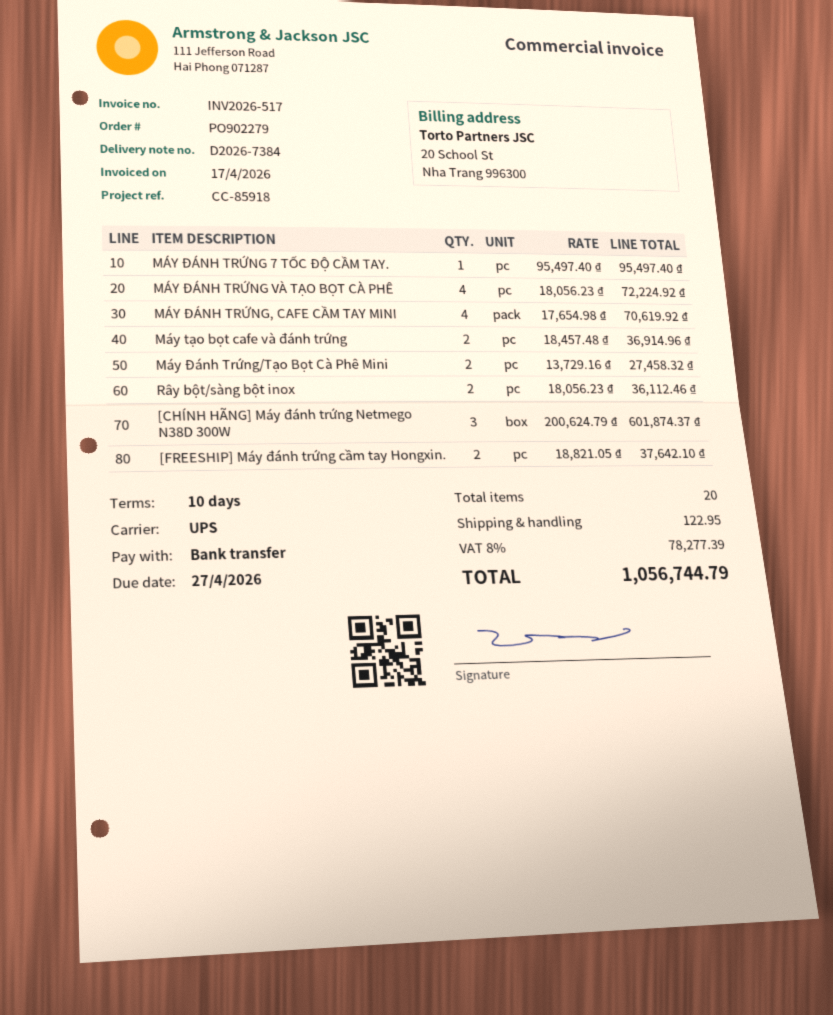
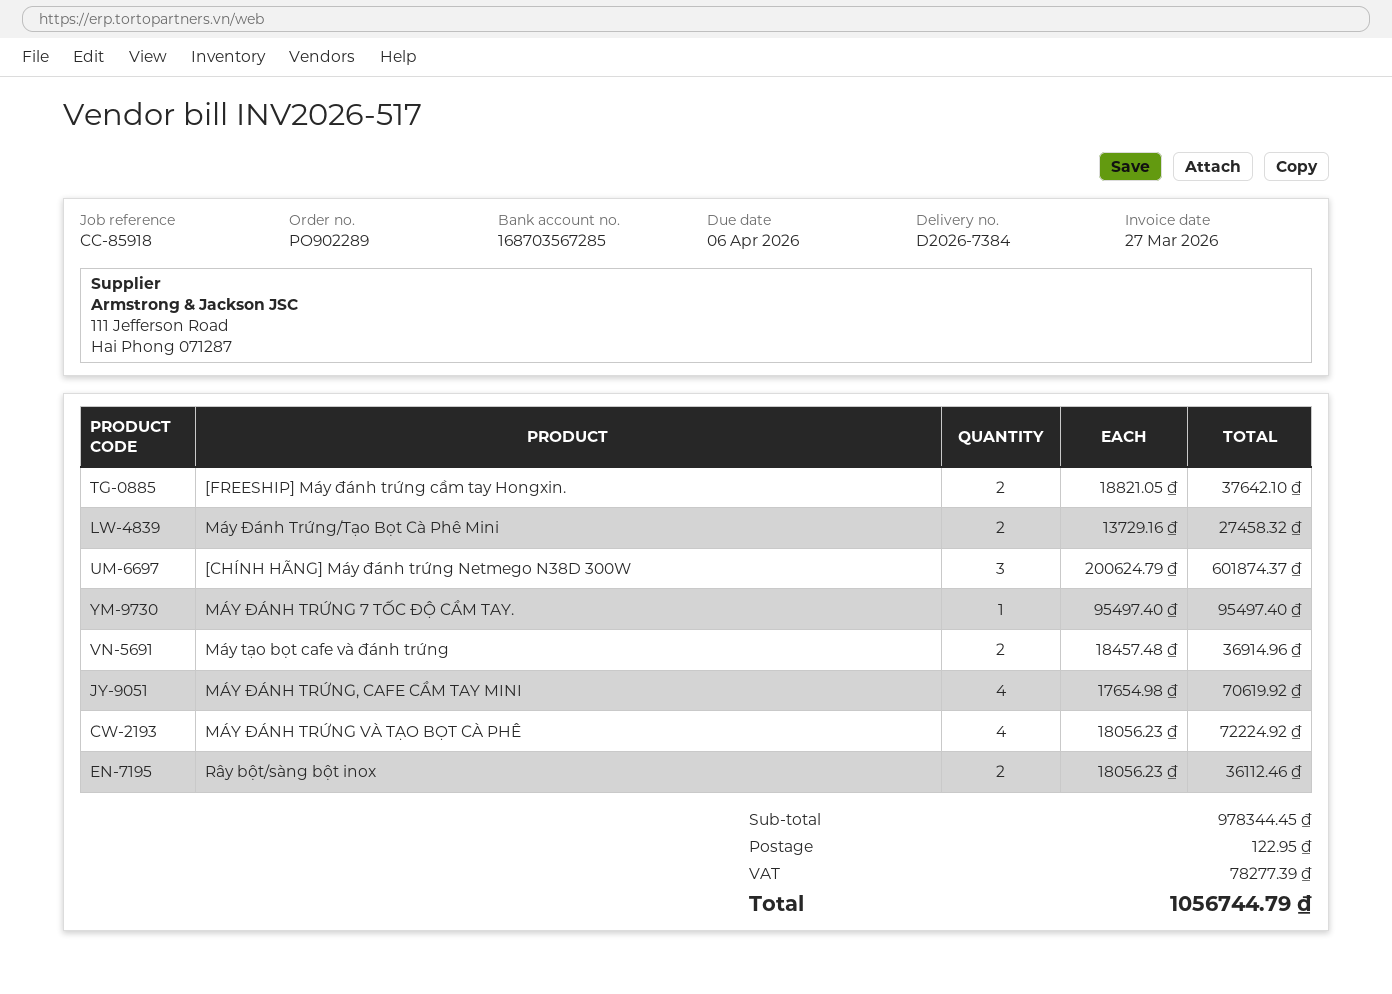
order number: PO902279 -> PO902289
invoice date: 2026-04-17 -> 2026-03-27
due date: 2026-04-27 -> 2026-04-06

